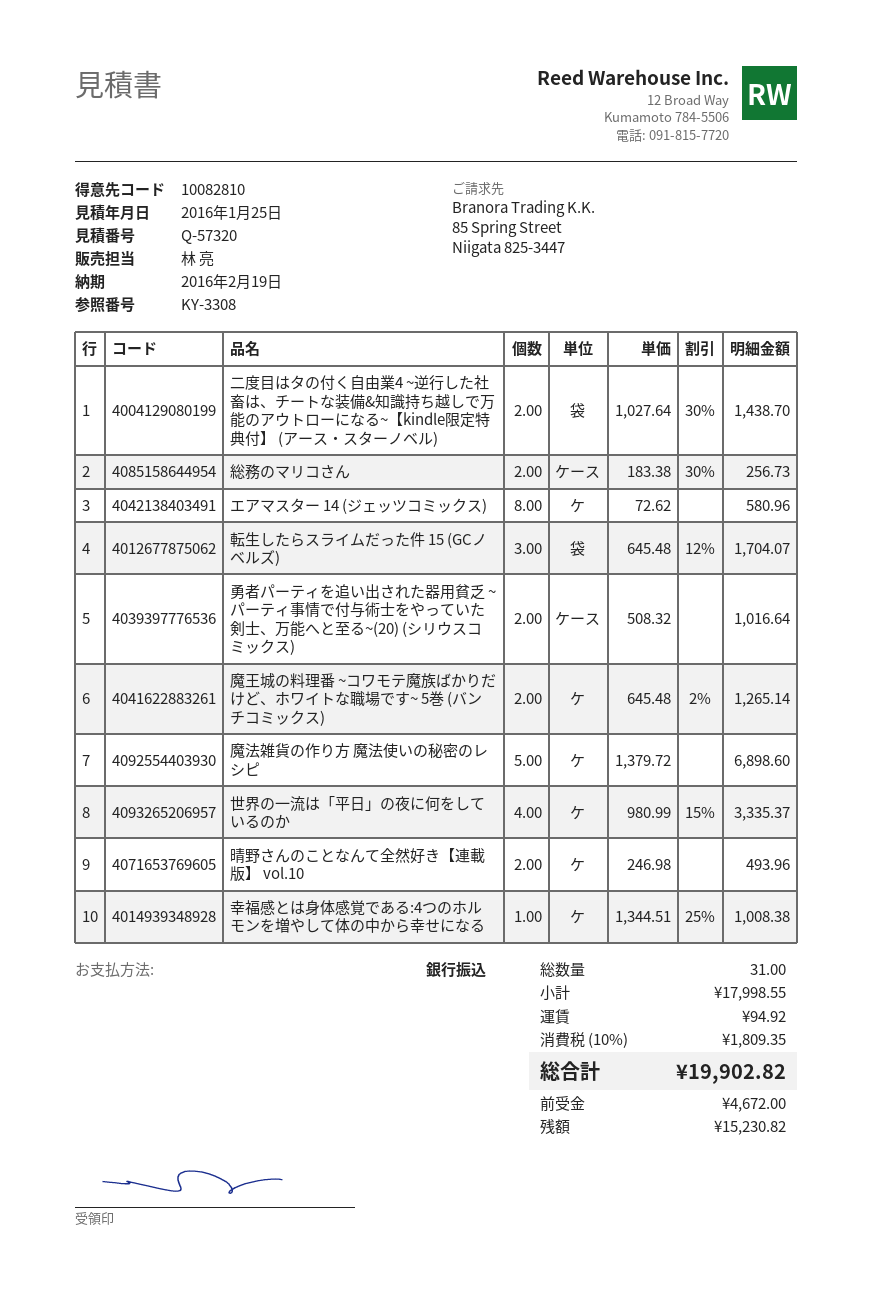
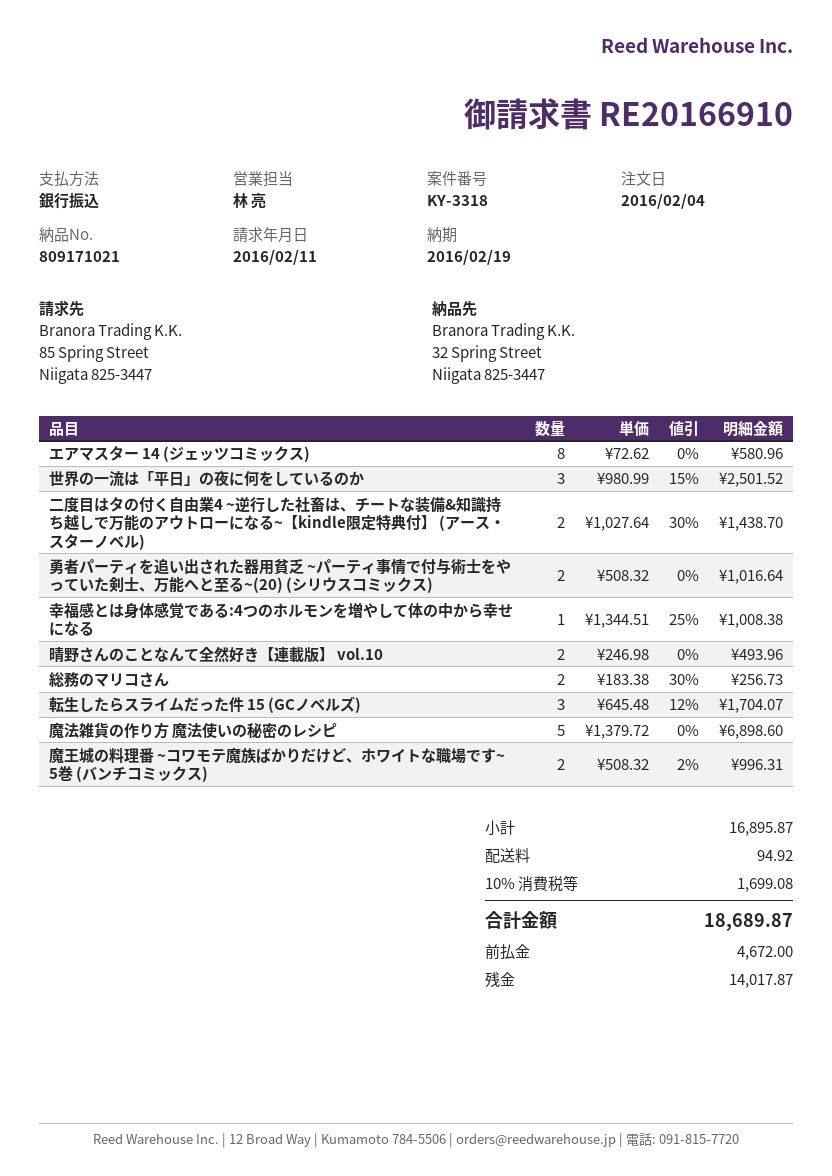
reference: KY-3308 -> KY-3318
魔王城の料理番 ~コワモテ魔族ばかりだけど、ホワイトな職場です~ 5巻 (バンチコミックス): 2 x 645.48 - 2% = 1265.14 -> 2 x 508.32 - 2% = 996.31
世界の一流は「平日」の夜に何をしているのか: 4 x 980.99 - 15% = 3335.37 -> 3 x 980.99 - 15% = 2501.52
subtotal: 17998.55 -> 16895.87
tax: 10% = 1809.35 -> 10% = 1699.08
total: 19902.82 -> 18689.87
balance: 15230.82 -> 14017.87

